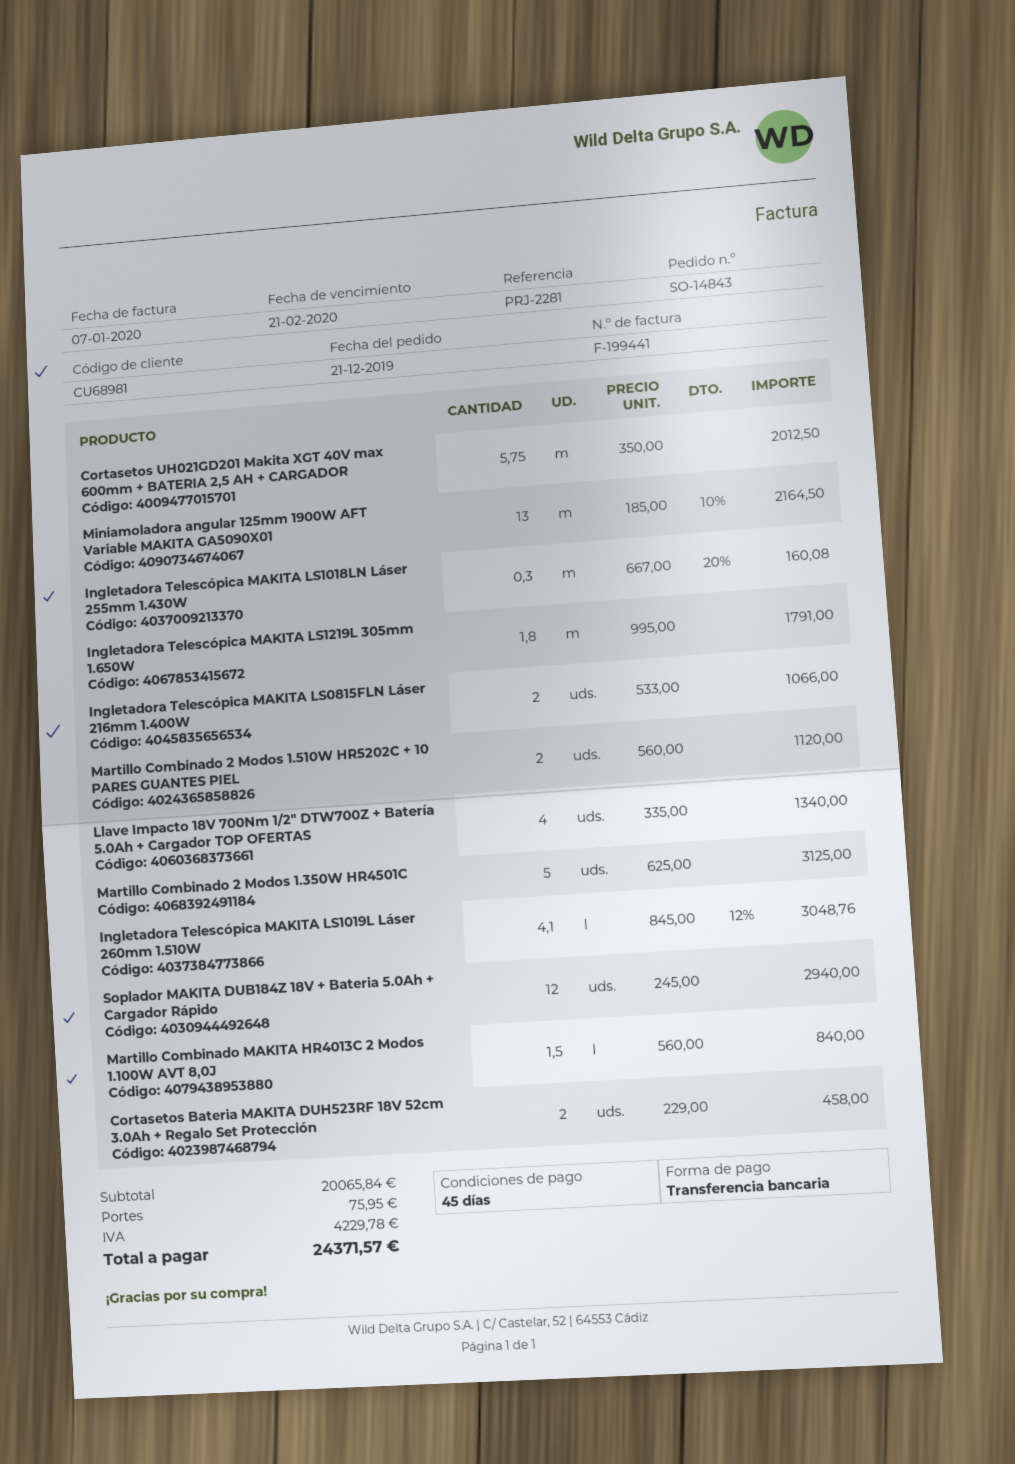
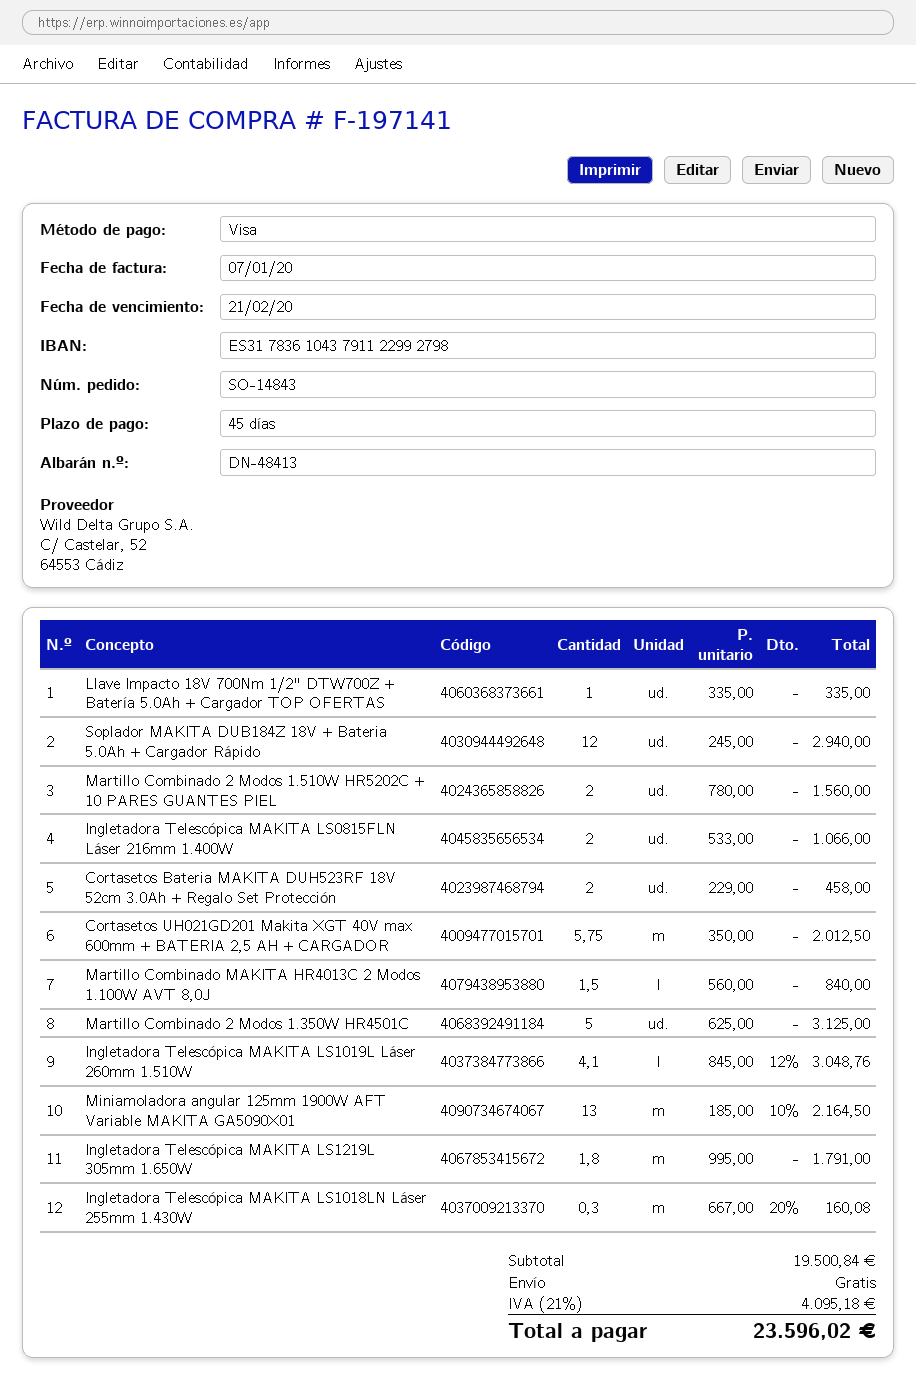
invoice number: F-199441 -> F-197141
payment method: bank transfer -> Visa
Martillo Combinado 2 Modos 1.510W HR5202C + 10 PARES GUANTES PIEL: 2 x 560.00 = 1120.00 -> 2 x 780.00 = 1560.00
Llave Impacto 18V 700Nm 1/2" DTW700Z + Batería 5.0Ah + Cargador TOP OFERTAS: 4 x 335.00 = 1340.00 -> 1 x 335.00 = 335.00
subtotal: 20065.84 -> 19500.84
shipping: 75.95 -> 0.00
tax: 4229.78 -> 4095.18
total: 24371.57 -> 23596.02

